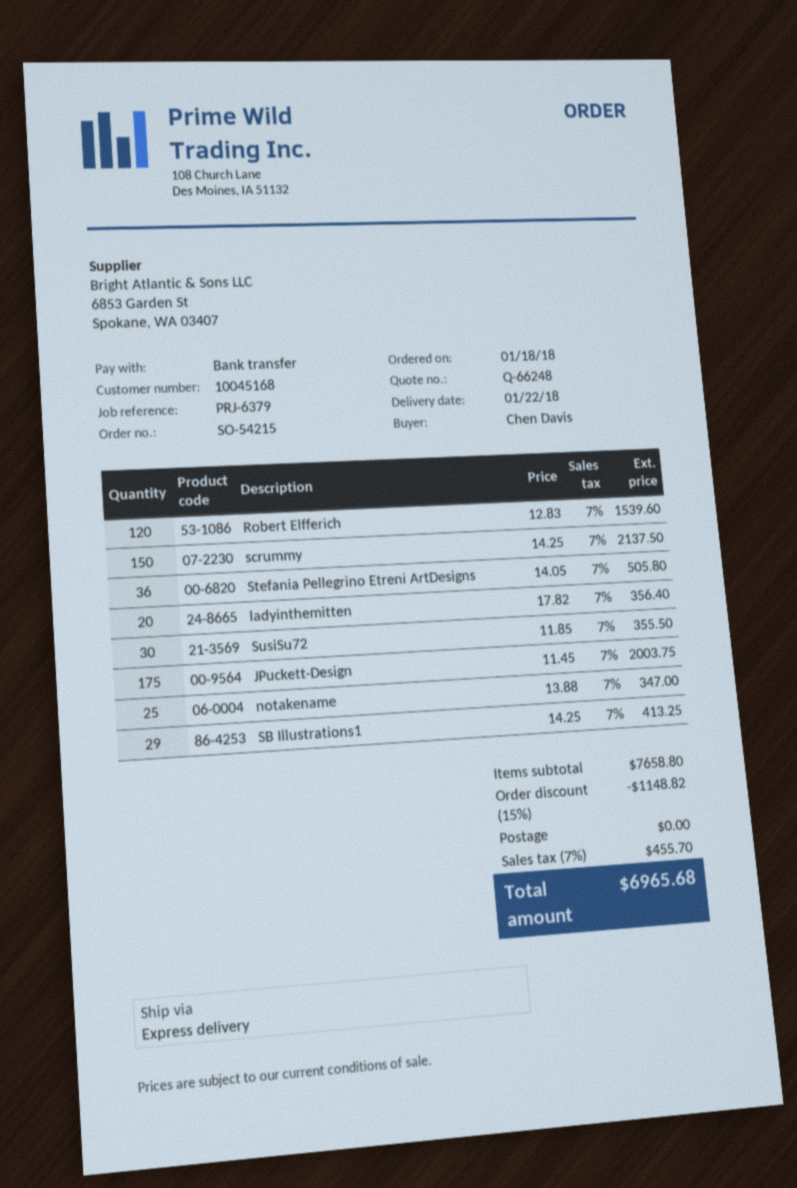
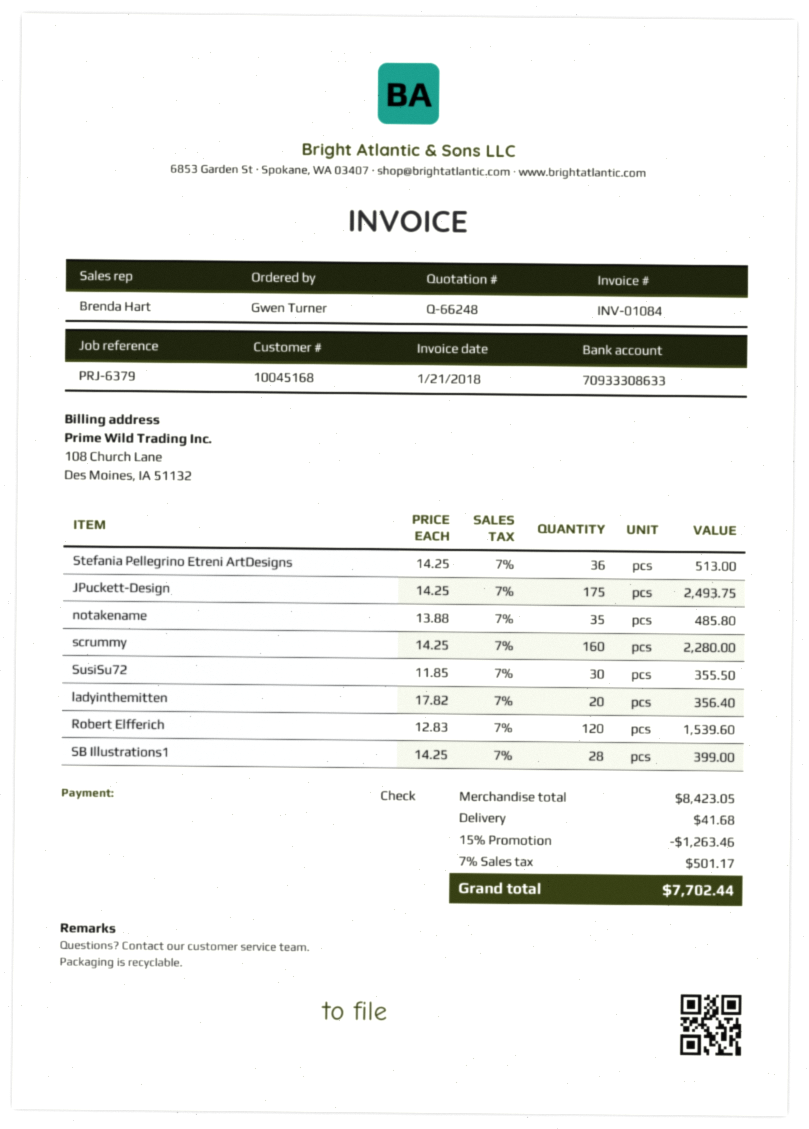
ordered by: Chen Davis -> Gwen Turner
payment method: bank transfer -> cheque
scrummy: 150 x 14.25 = 2137.50 -> 160 x 14.25 = 2280.00
Stefania Pellegrino Etreni ArtDesigns: 36 x 14.05 = 505.80 -> 36 x 14.25 = 513.00
JPuckett-Design: 175 x 11.45 = 2003.75 -> 175 x 14.25 = 2493.75
notakename: 25 x 13.88 = 347.00 -> 35 x 13.88 = 485.80
SB Illustrations1: 29 x 14.25 = 413.25 -> 28 x 14.25 = 399.00
subtotal: 7658.80 -> 8423.05
discount: 15% = 1148.82 -> 15% = 1263.46
shipping: 0.00 -> 41.68
tax: 7% = 455.70 -> 7% = 501.17
total: 6965.68 -> 7702.44

